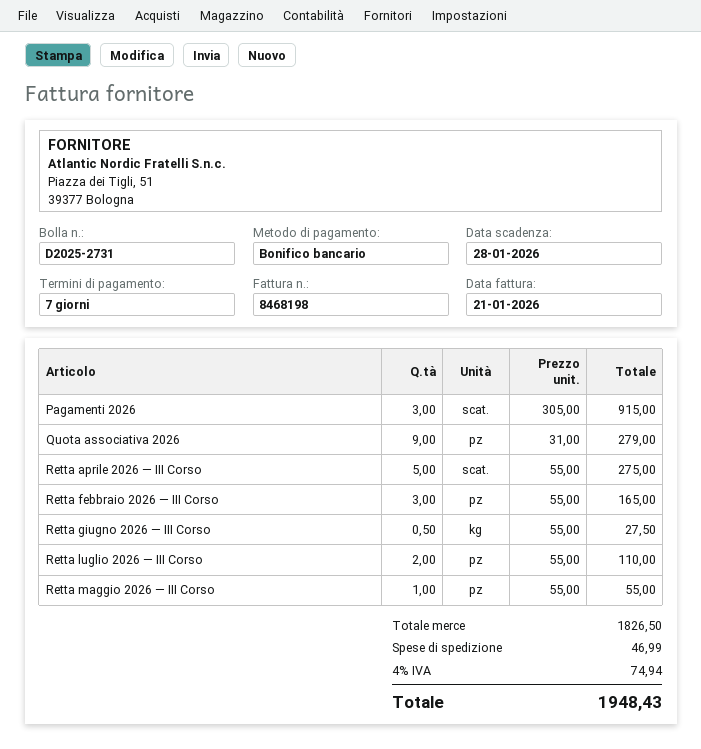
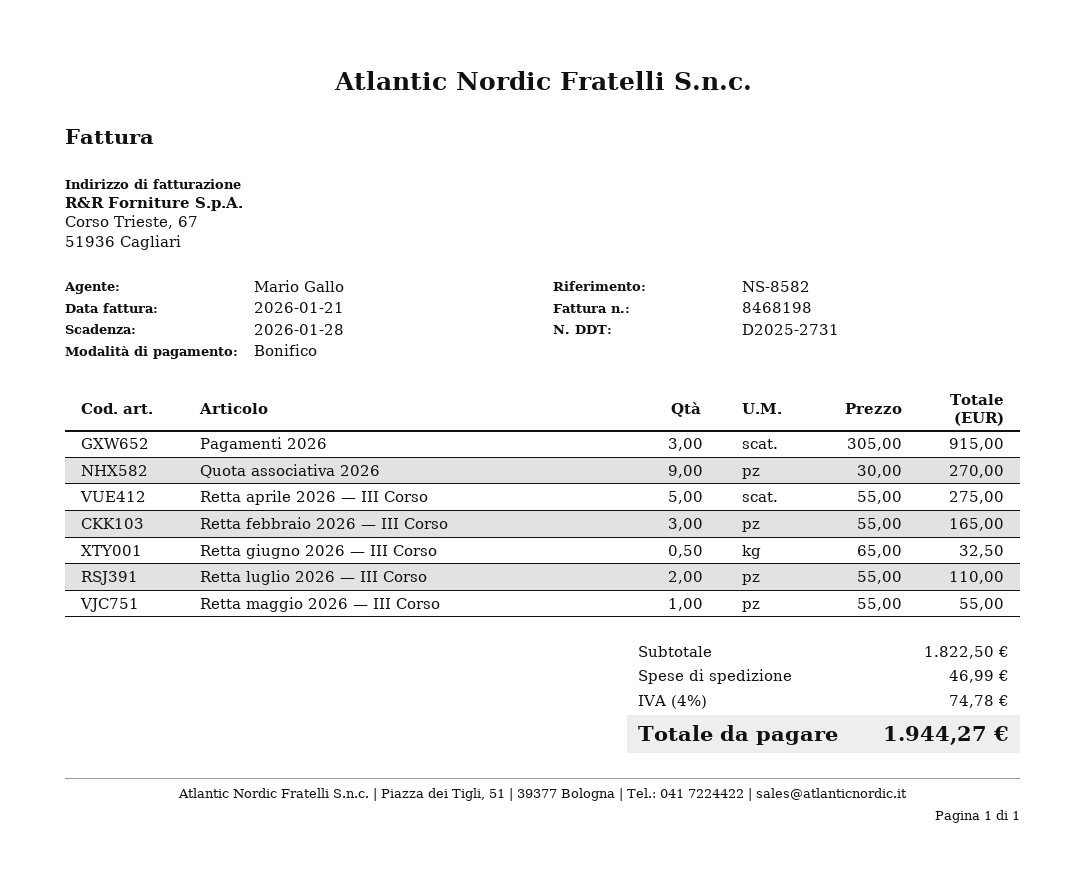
Quota associativa 2026: 9 x 31.00 = 279.00 -> 9 x 30.00 = 270.00
Retta giugno 2026 — III Corso: 0.5 x 55.00 = 27.50 -> 0.5 x 65.00 = 32.50
subtotal: 1826.50 -> 1822.50
tax: 4% = 74.94 -> 4% = 74.78
total: 1948.43 -> 1944.27

